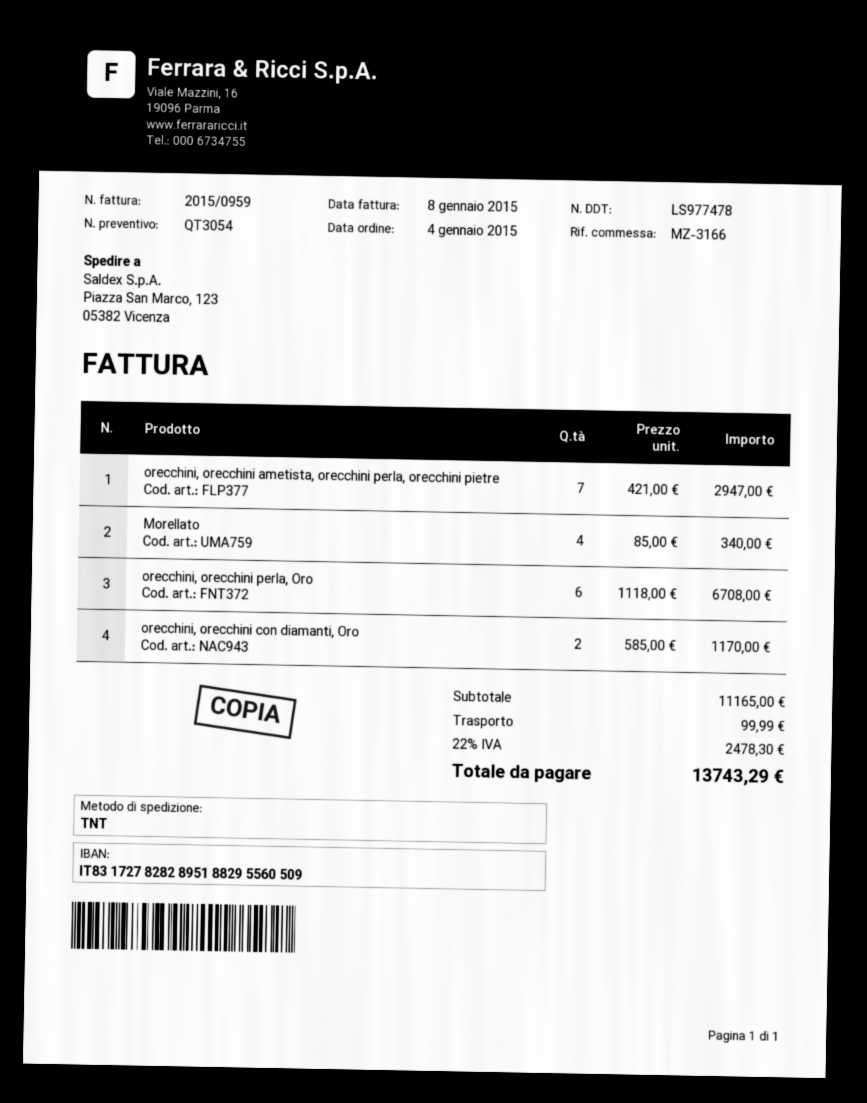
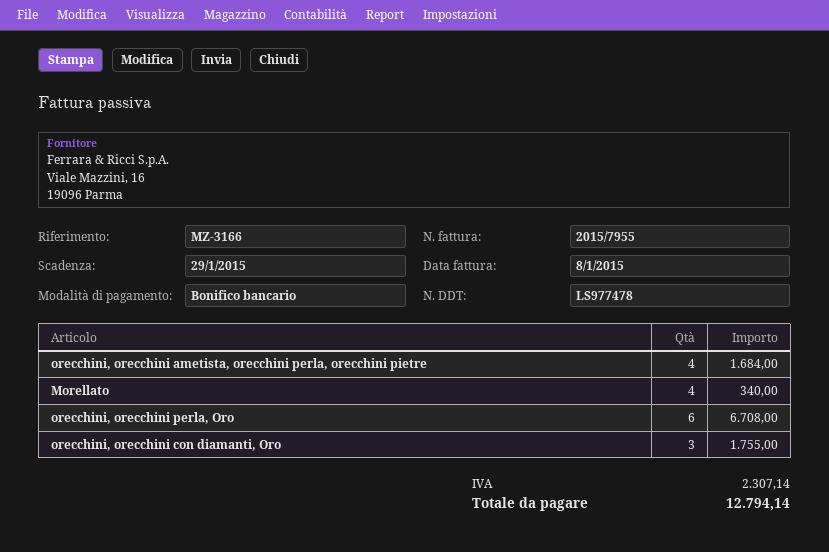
invoice number: 2015/0959 -> 2015/7955
orecchini, orecchini ametista, orecchini perla, orecchini pietre: 7 for 2947.00 -> 4 for 1684.00
orecchini, orecchini con diamanti, Oro: 2 for 1170.00 -> 3 for 1755.00
shipping: 99.99 -> none
tax: 2478.30 -> 2307.14
total: 13743.29 -> 12794.14

